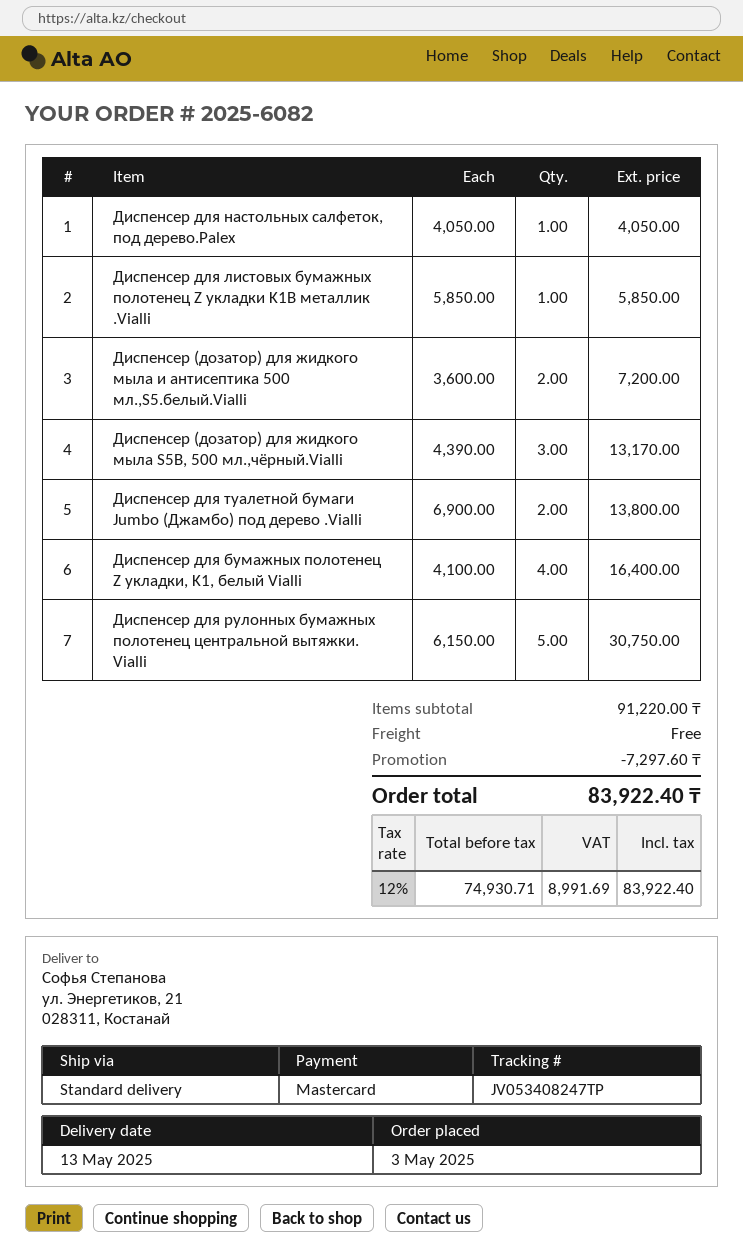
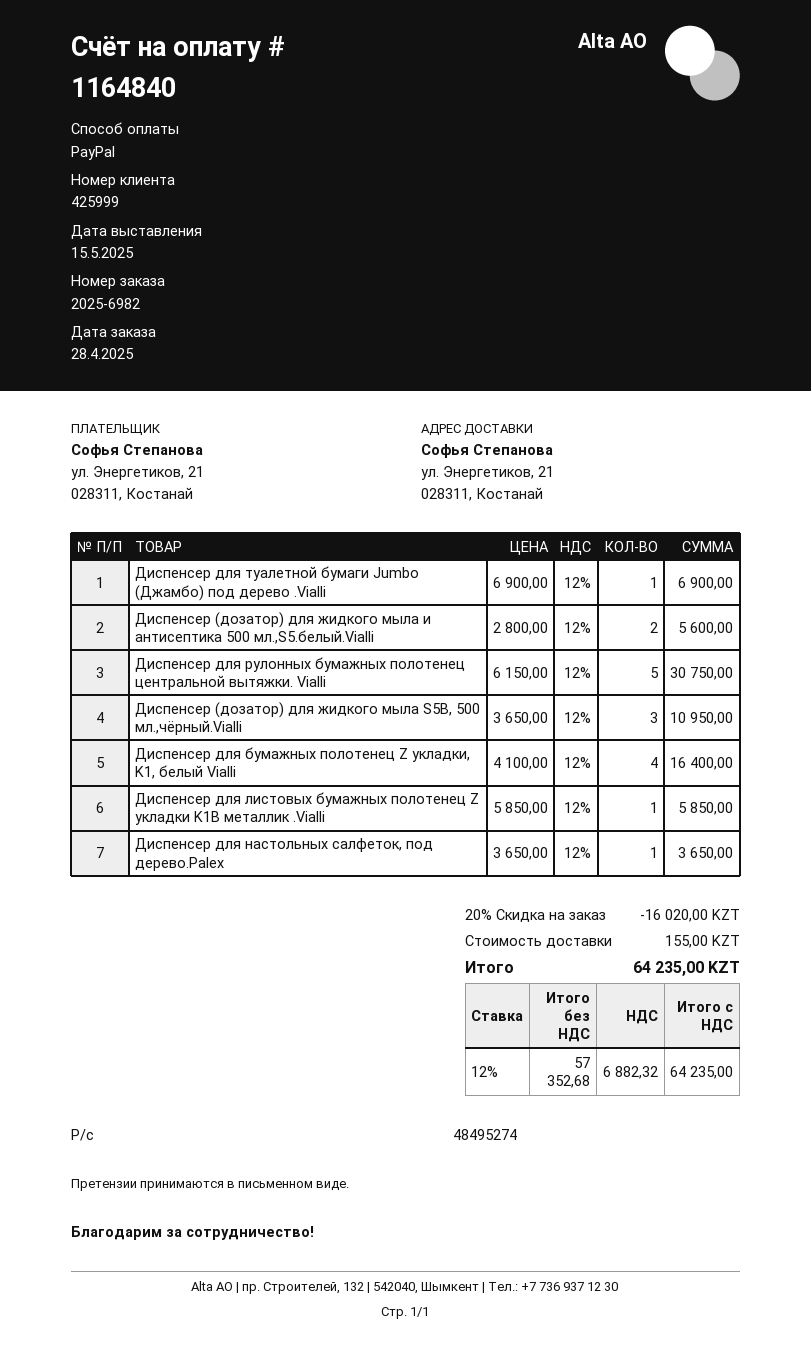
order number: 2025-6082 -> 2025-6982
order date: 2025-05-03 -> 2025-04-28
payment method: Mastercard -> PayPal
Диспенсер для настольных салфеток, под дерево.Palex: 1 x 4050.00 = 4050.00 -> 1 x 3650.00 = 3650.00
Диспенсер (дозатор) для жидкого мыла и антисептика 500 мл.,S5.белый.Vialli: 2 x 3600.00 = 7200.00 -> 2 x 2800.00 = 5600.00
Диспенсер (дозатор) для жидкого мыла S5В, 500 мл.,чёрный.Vialli: 3 x 4390.00 = 13170.00 -> 3 x 3650.00 = 10950.00
Диспенсер для туалетной бумаги Jumbo (Джамбо) под дерево .Vialli: 2 x 6900.00 = 13800.00 -> 1 x 6900.00 = 6900.00
discount: 7297.60 -> 16020.00
shipping: 0.00 -> 155.00
net: 74930.71 -> 57352.68
tax: 12% = 8991.69 -> 12% = 6882.32
total: 83922.40 -> 64235.00

